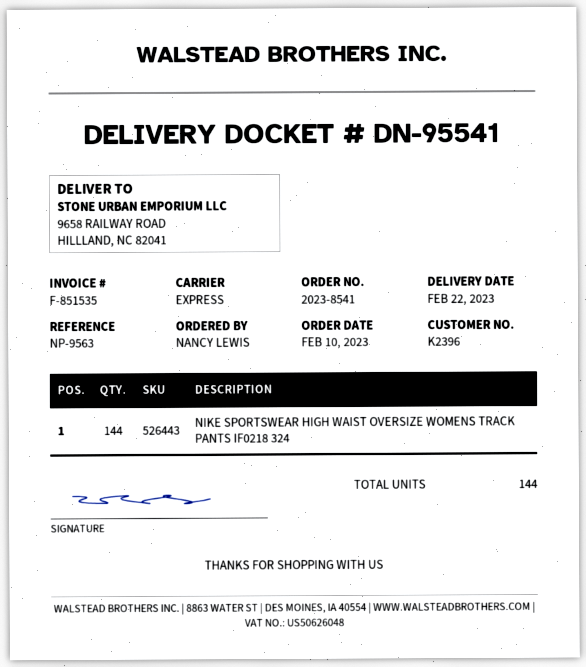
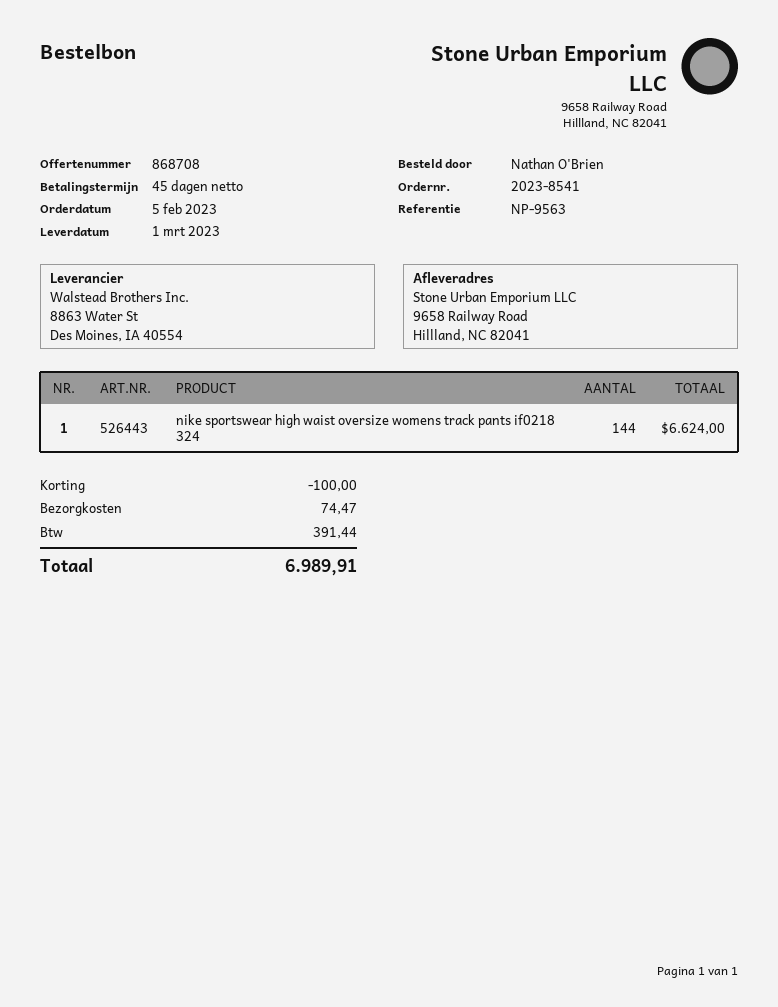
order date: 2023-02-10 -> 2023-02-05
delivery date: 2023-02-22 -> 2023-03-01
ordered by: NANCY LEWIS -> Nathan O'Brien

